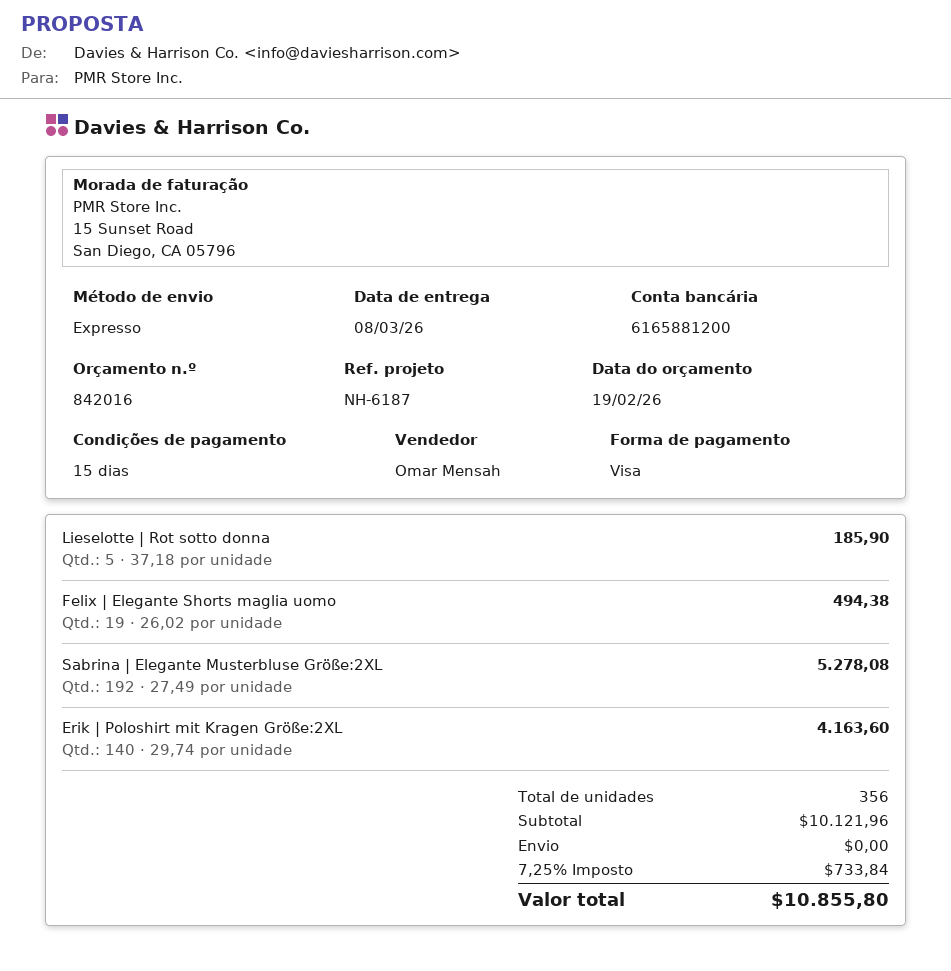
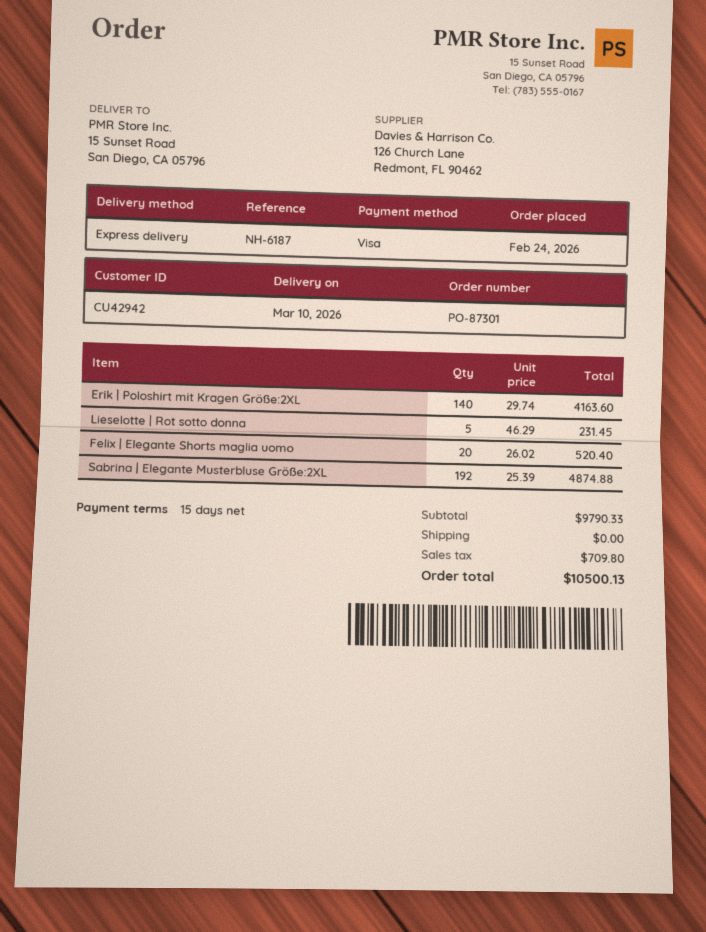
delivery date: 2026-03-08 -> 2026-03-10
Lieselotte | Rot sotto donna: 5 x 37.18 = 185.90 -> 5 x 46.29 = 231.45
Felix | Elegante Shorts maglia uomo: 19 x 26.02 = 494.38 -> 20 x 26.02 = 520.40
Sabrina | Elegante Musterbluse Größe:2XL: 192 x 27.49 = 5278.08 -> 192 x 25.39 = 4874.88
subtotal: 10121.96 -> 9790.33
tax: 733.84 -> 709.80
total: 10855.80 -> 10500.13

